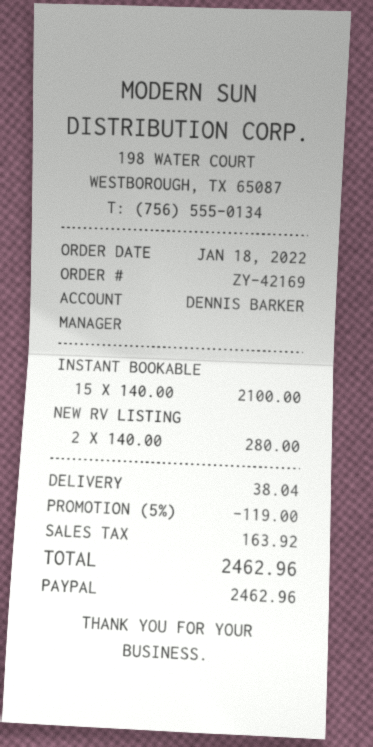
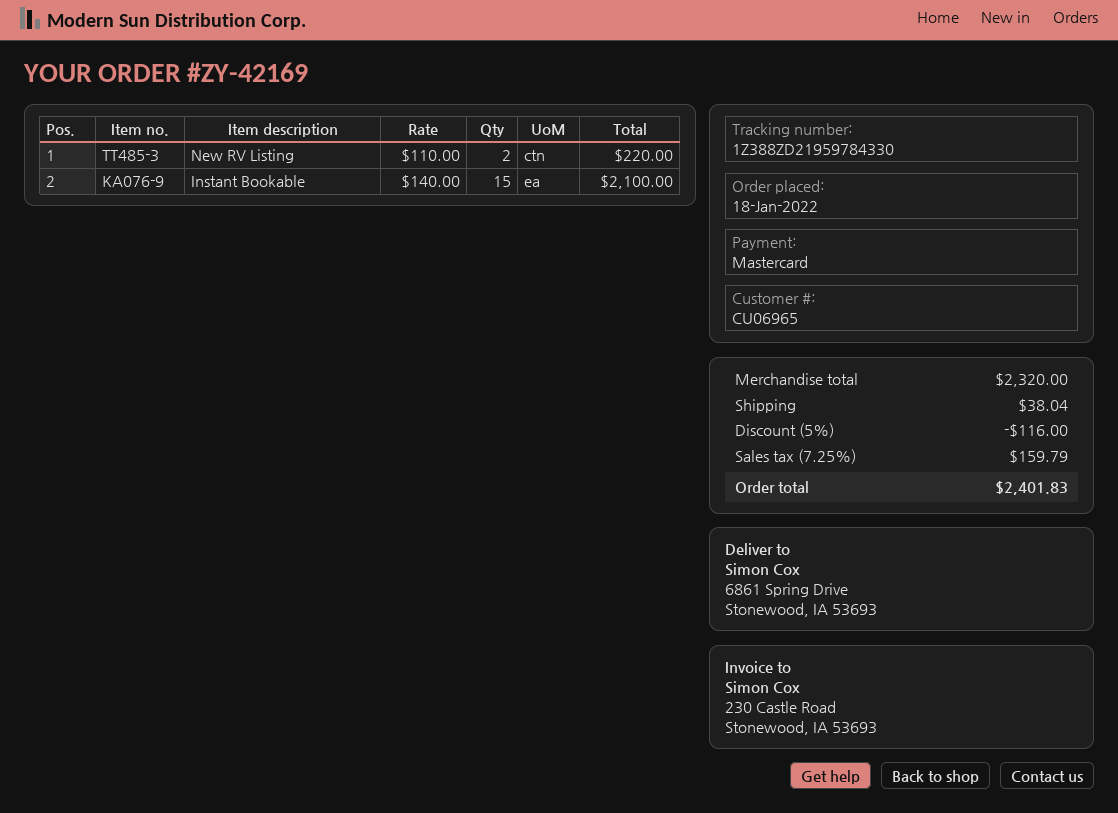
payment method: PayPal -> Mastercard
NEW RV LISTING: 2 x 140.00 = 280.00 -> 2 x 110.00 = 220.00
discount: 5% = 119.00 -> 5% = 116.00
tax: 163.92 -> 159.79
total: 2462.96 -> 2401.83

